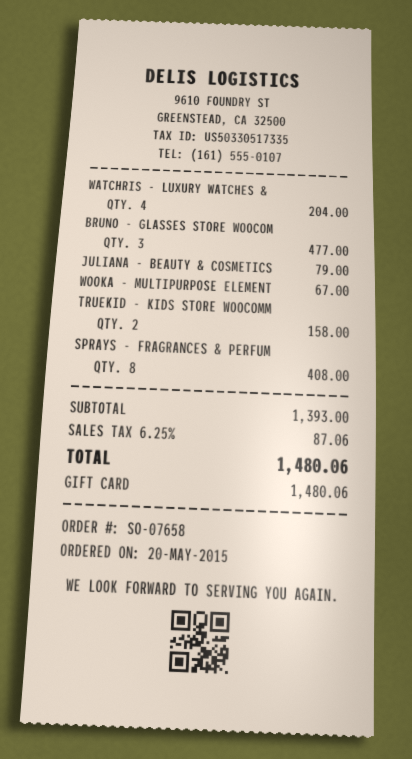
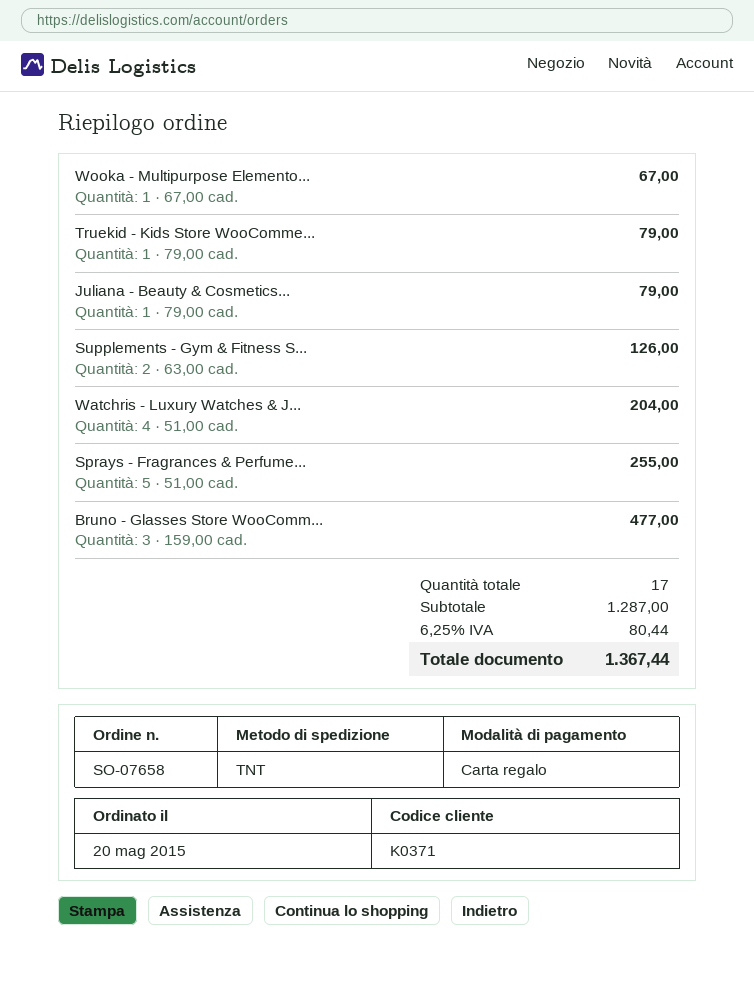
TRUEKID - KIDS STORE WOOCOMM: 2 for 158.00 -> 1 for 79.00
SPRAYS - FRAGRANCES & PERFUM: 8 for 408.00 -> 5 for 255.00
Supplements - Gym & Fitness S...: none -> 2 for 126.00
subtotal: 1393.00 -> 1287.00
tax: 6.25% = 87.06 -> 6.25% = 80.44
total: 1480.06 -> 1367.44

